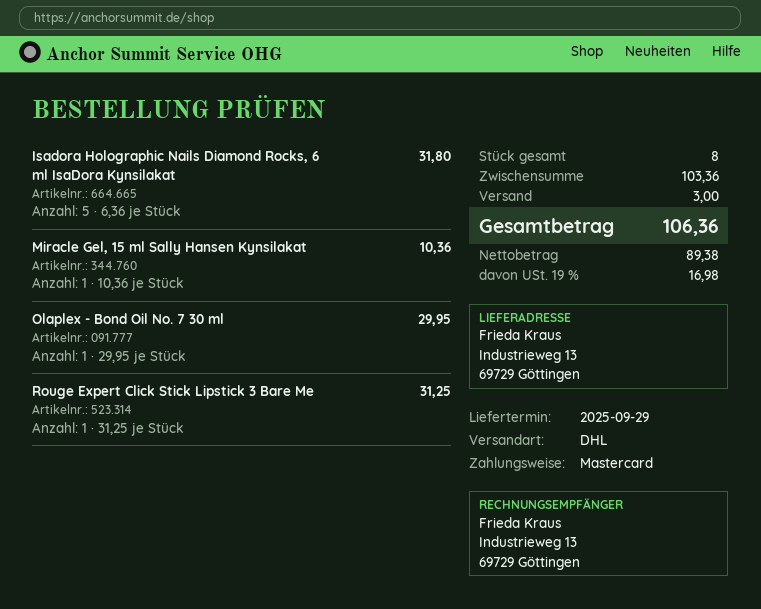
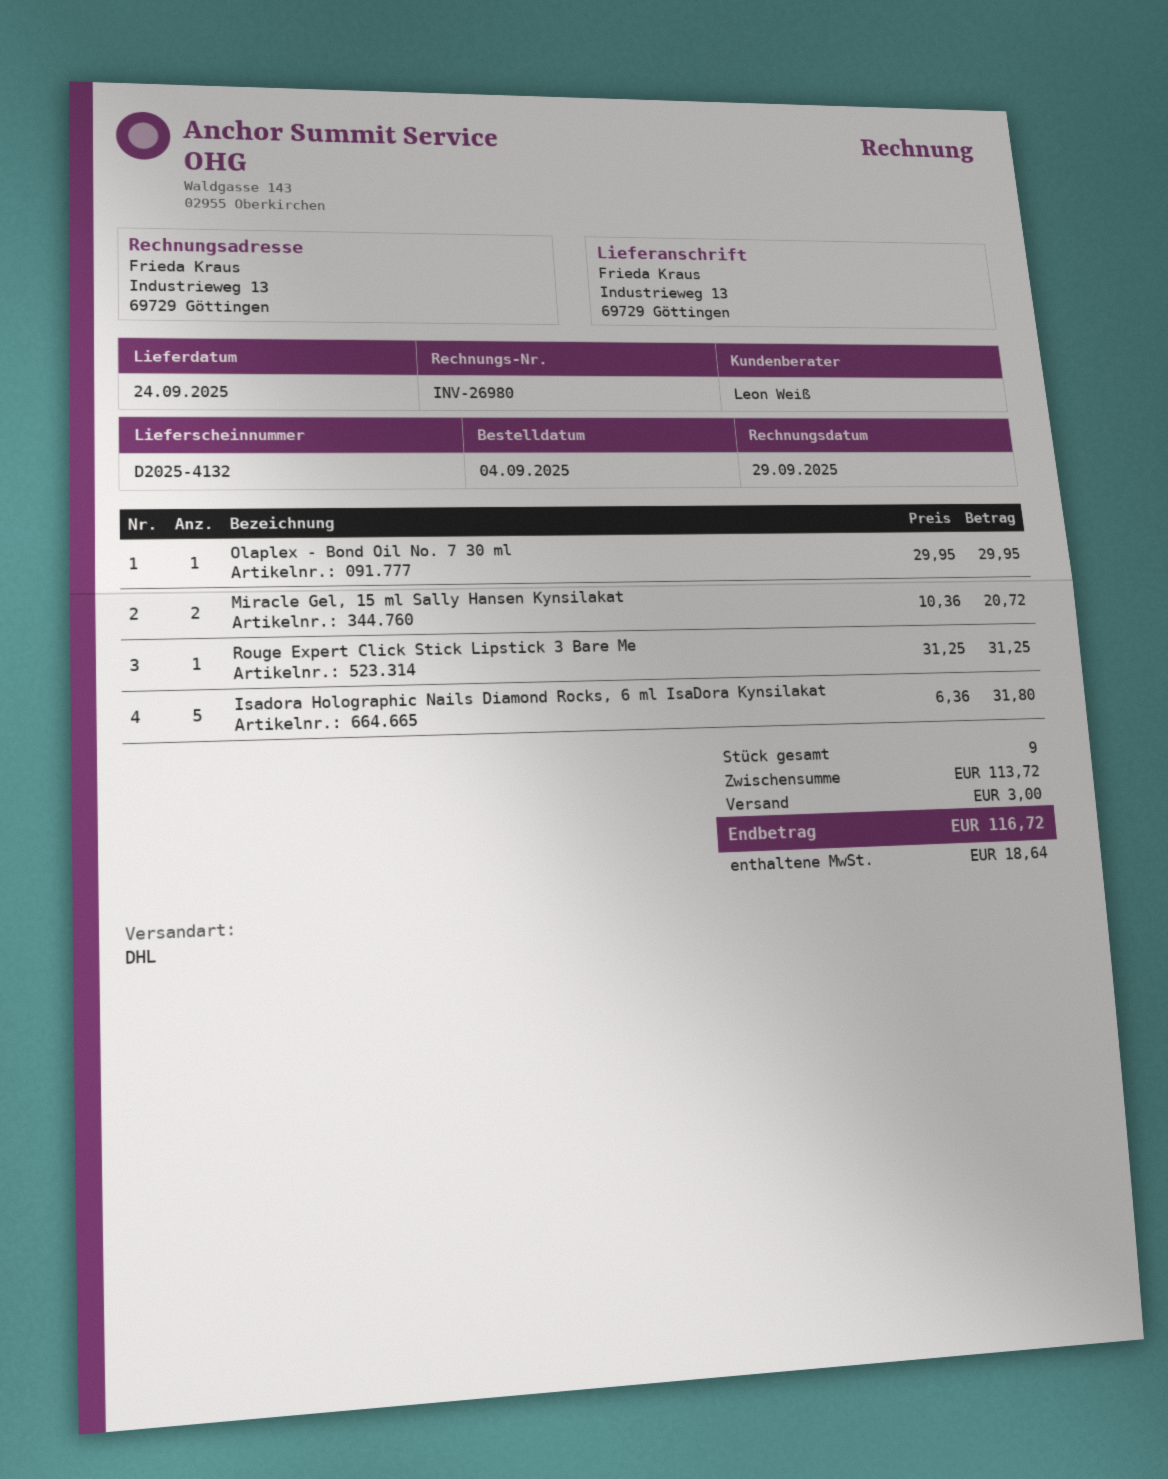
delivery date: 2025-09-29 -> 2025-09-24
Miracle Gel, 15 ml Sally Hansen Kynsilakat: 1 x 10.36 = 10.36 -> 2 x 10.36 = 20.72
total quantity: 8 -> 9
subtotal: 103.36 -> 113.72
tax: 16.98 -> 18.64
total: 106.36 -> 116.72

